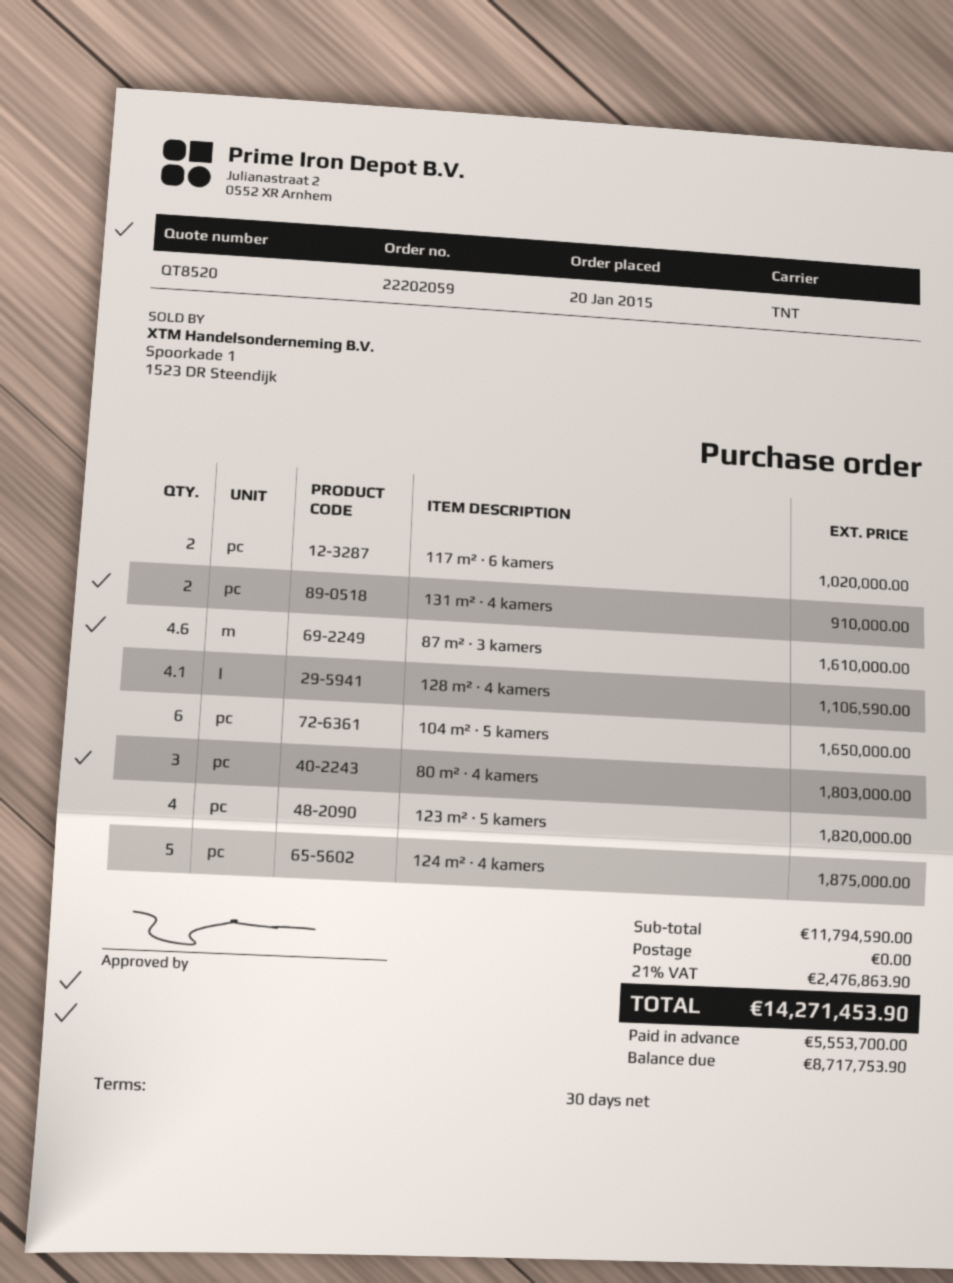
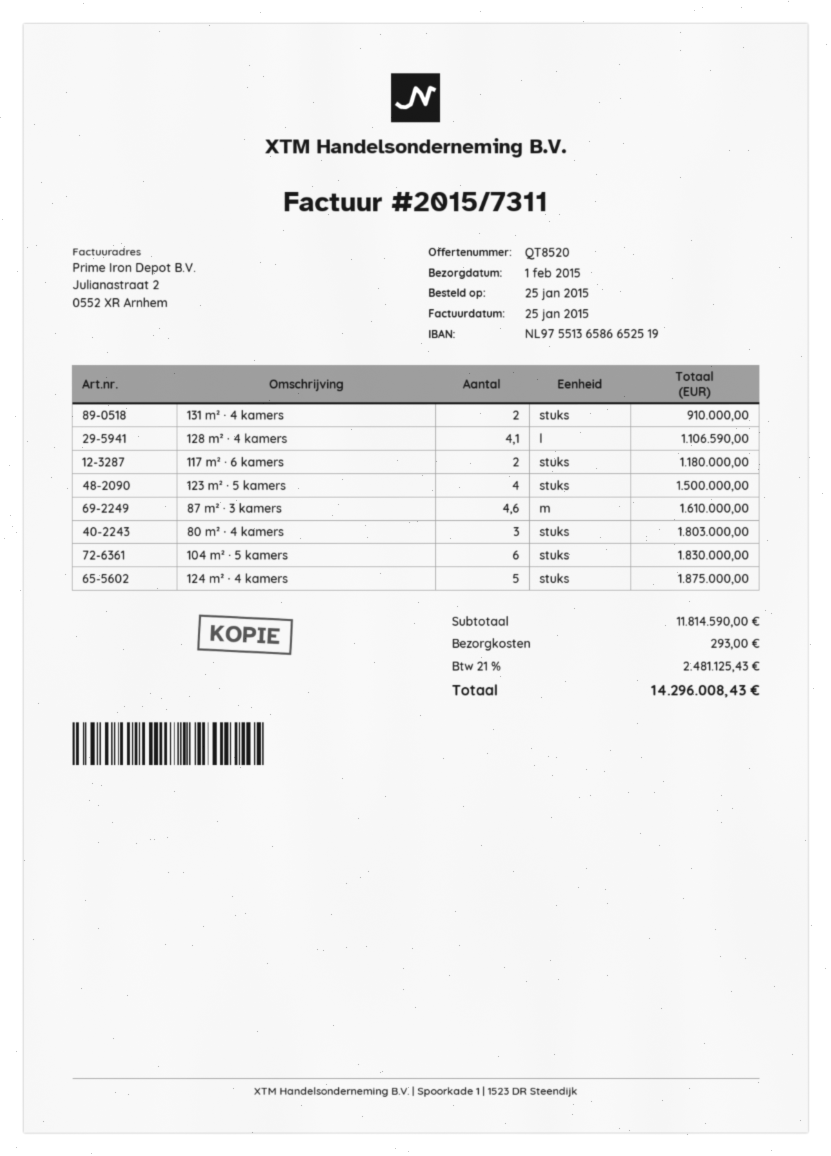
order date: 2015-01-20 -> 2015-01-25
117 m² · 6 kamers: 2 for 1020000.00 -> 2 for 1180000.00
104 m² · 5 kamers: 6 for 1650000.00 -> 6 for 1830000.00
123 m² · 5 kamers: 4 for 1820000.00 -> 4 for 1500000.00
subtotal: 11794590.00 -> 11814590.00
shipping: 0.00 -> 293.00
tax: 21% = 2476863.90 -> 21% = 2481125.43
total: 14271453.90 -> 14296008.43

